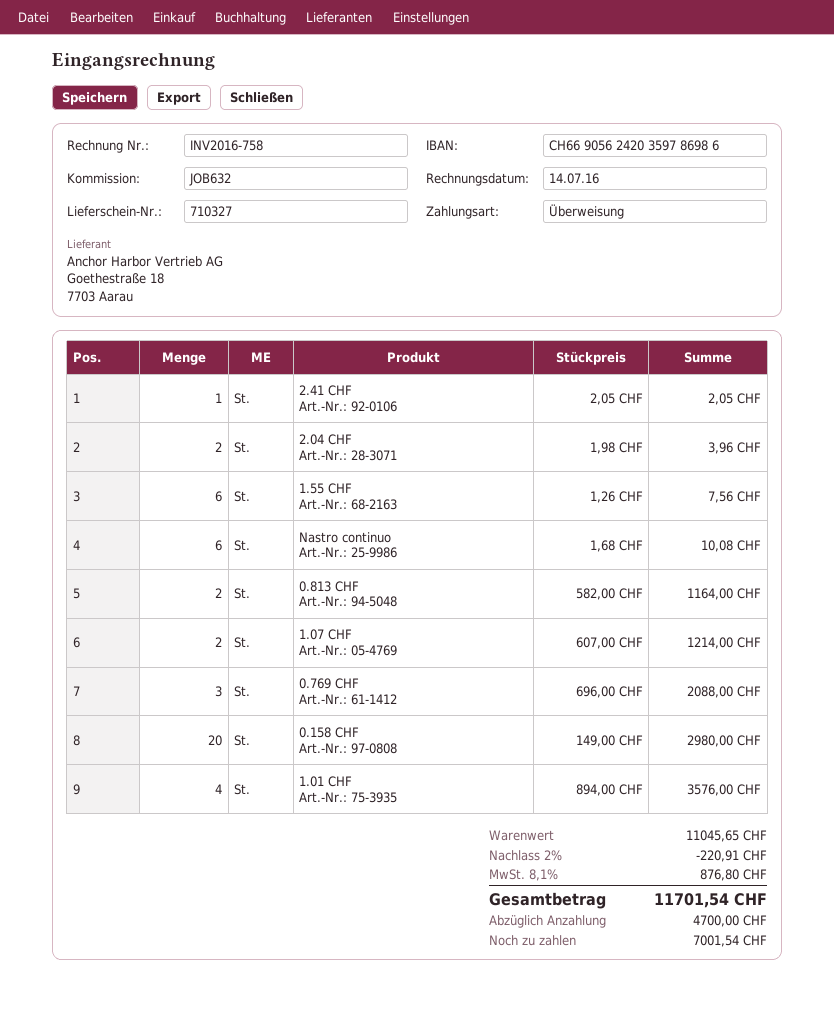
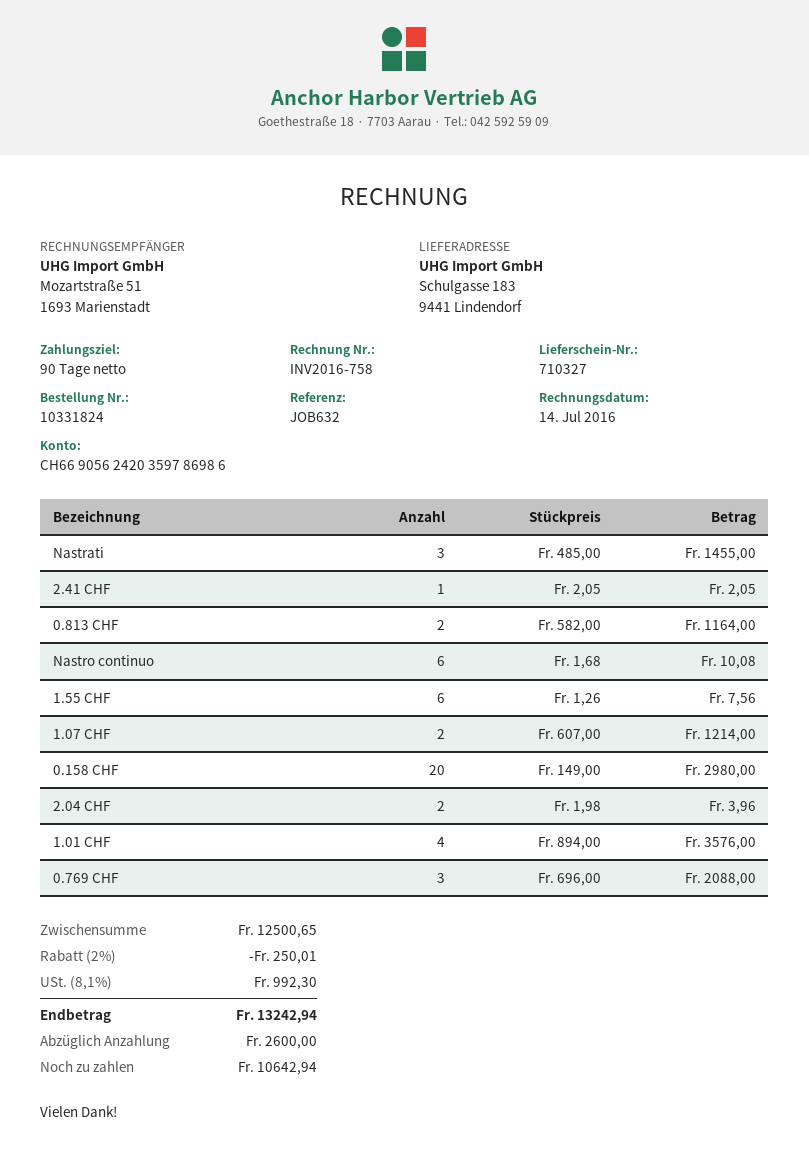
Nastrati: none -> 3 x 485.00 = 1455.00
subtotal: 11045.65 -> 12500.65
discount: 2% = 220.91 -> 2% = 250.01
tax: 8.1% = 876.80 -> 8.1% = 992.30
total: 11701.54 -> 13242.94
deposit: 4700.00 -> 2600.00
balance: 7001.54 -> 10642.94

